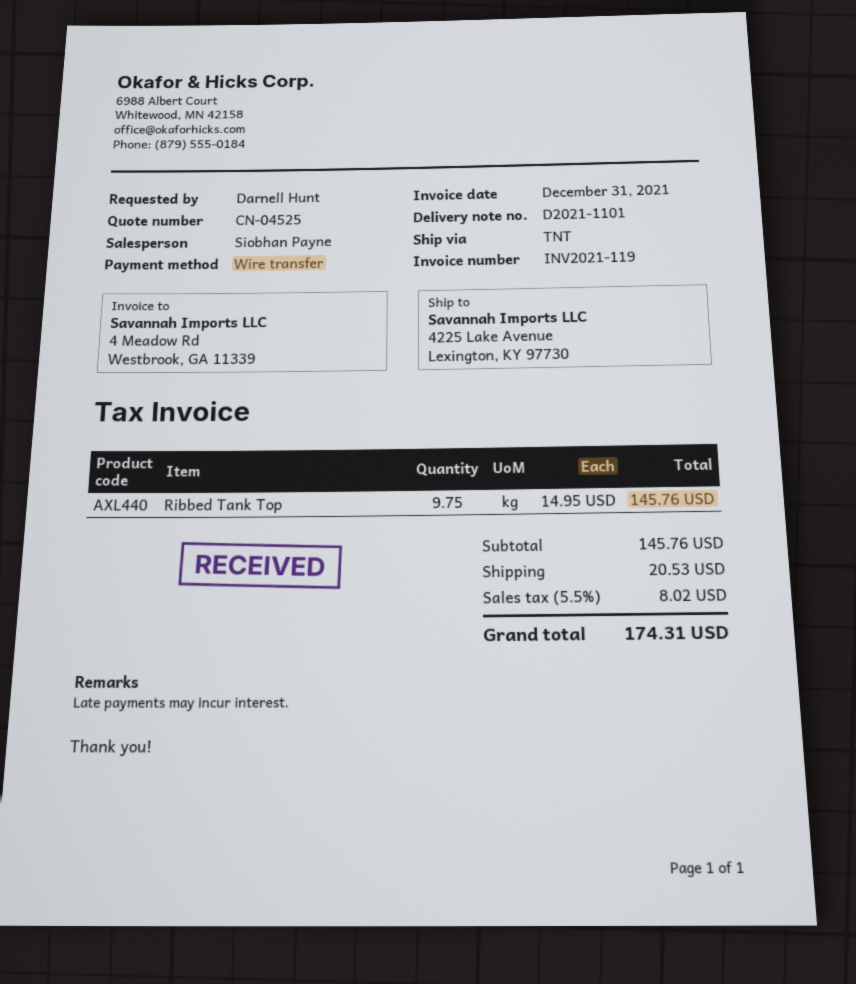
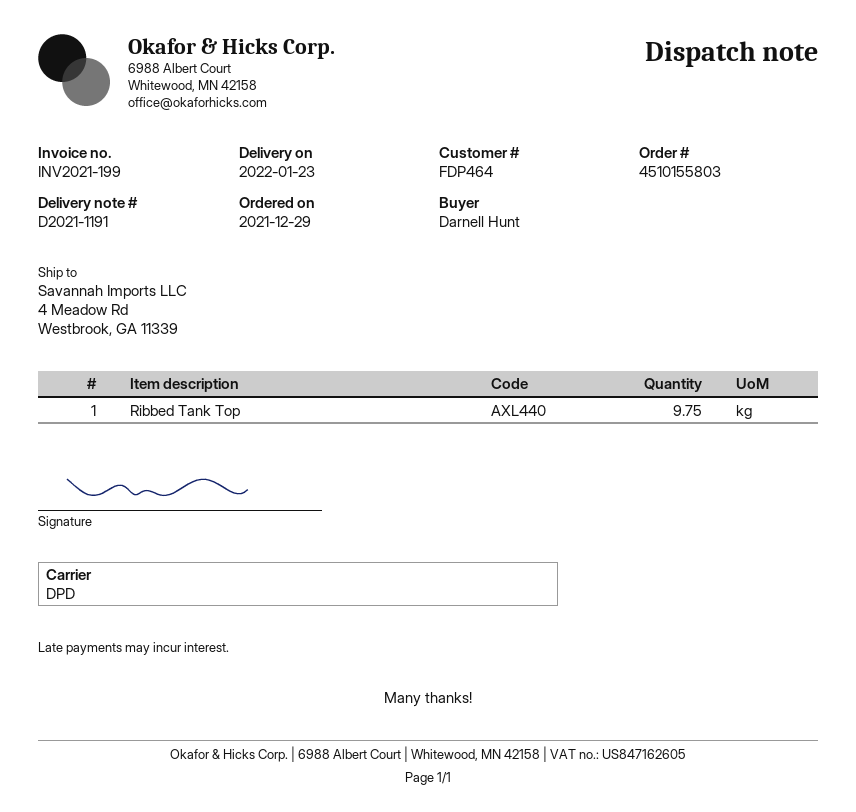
delivery note number: D2021-1101 -> D2021-1191
invoice number: INV2021-119 -> INV2021-199
shipping method: TNT -> DPD
ship to: 4225 Lake Avenue, Lexington, KY 97730 -> 4 Meadow Rd, Westbrook, GA 11339

